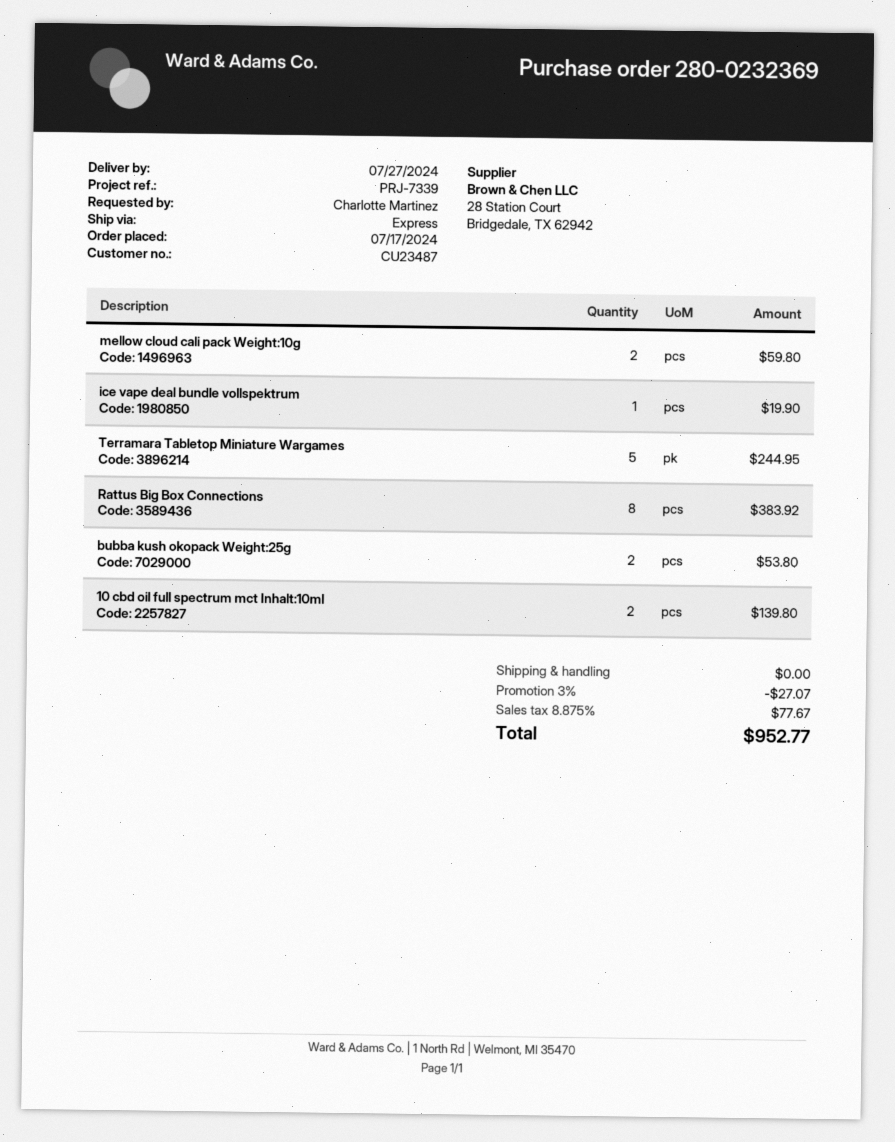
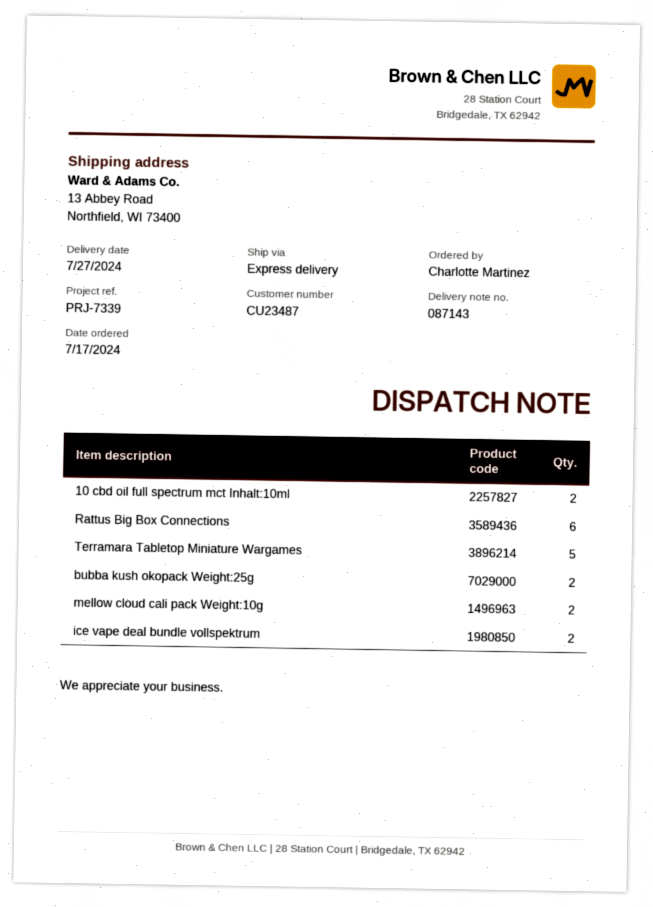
ice vape deal bundle vollspektrum: 1 -> 2
Rattus Big Box Connections: 8 -> 6

